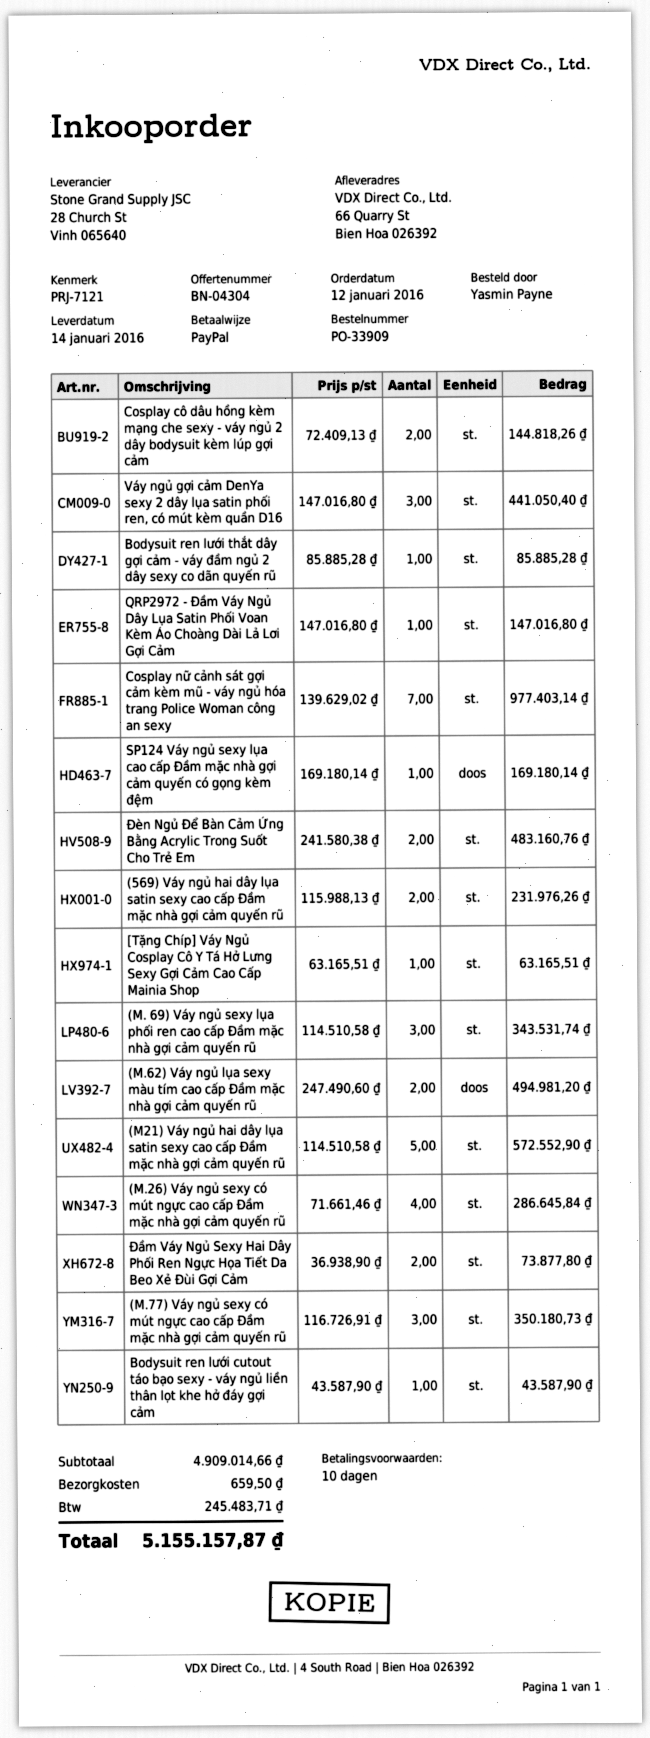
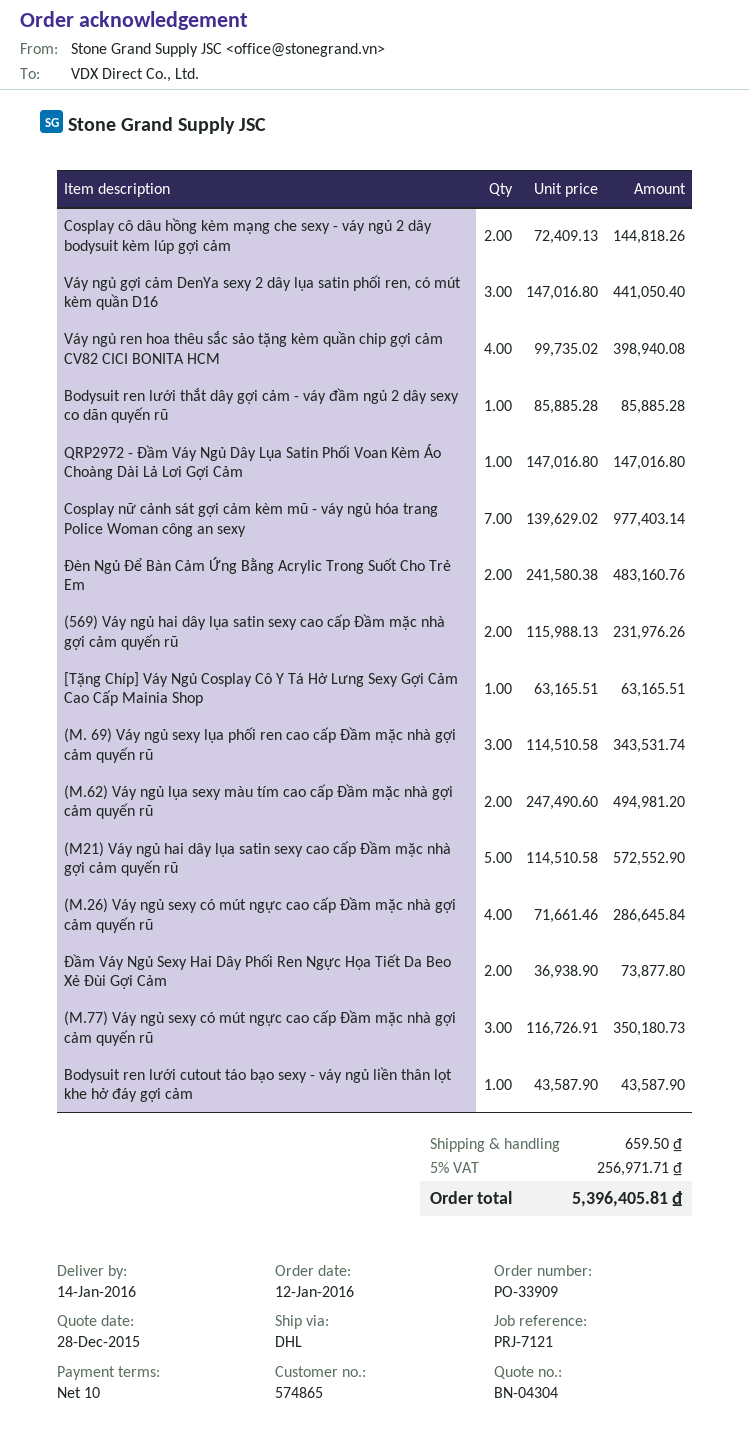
SP124 Váy ngủ sexy lụa cao cấp Đầm mặc nhà gợi cảm quyến có gọng kèm đệm: 1 x 169180.14 = 169180.14 -> none
Váy ngủ ren hoa thêu sắc sảo tặng kèm quần chip gợi cảm CV82 CICI BONITA HCM: none -> 4 x 99735.02 = 398940.08
tax: 245483.71 -> 256971.71
total: 5155157.87 -> 5396405.81

